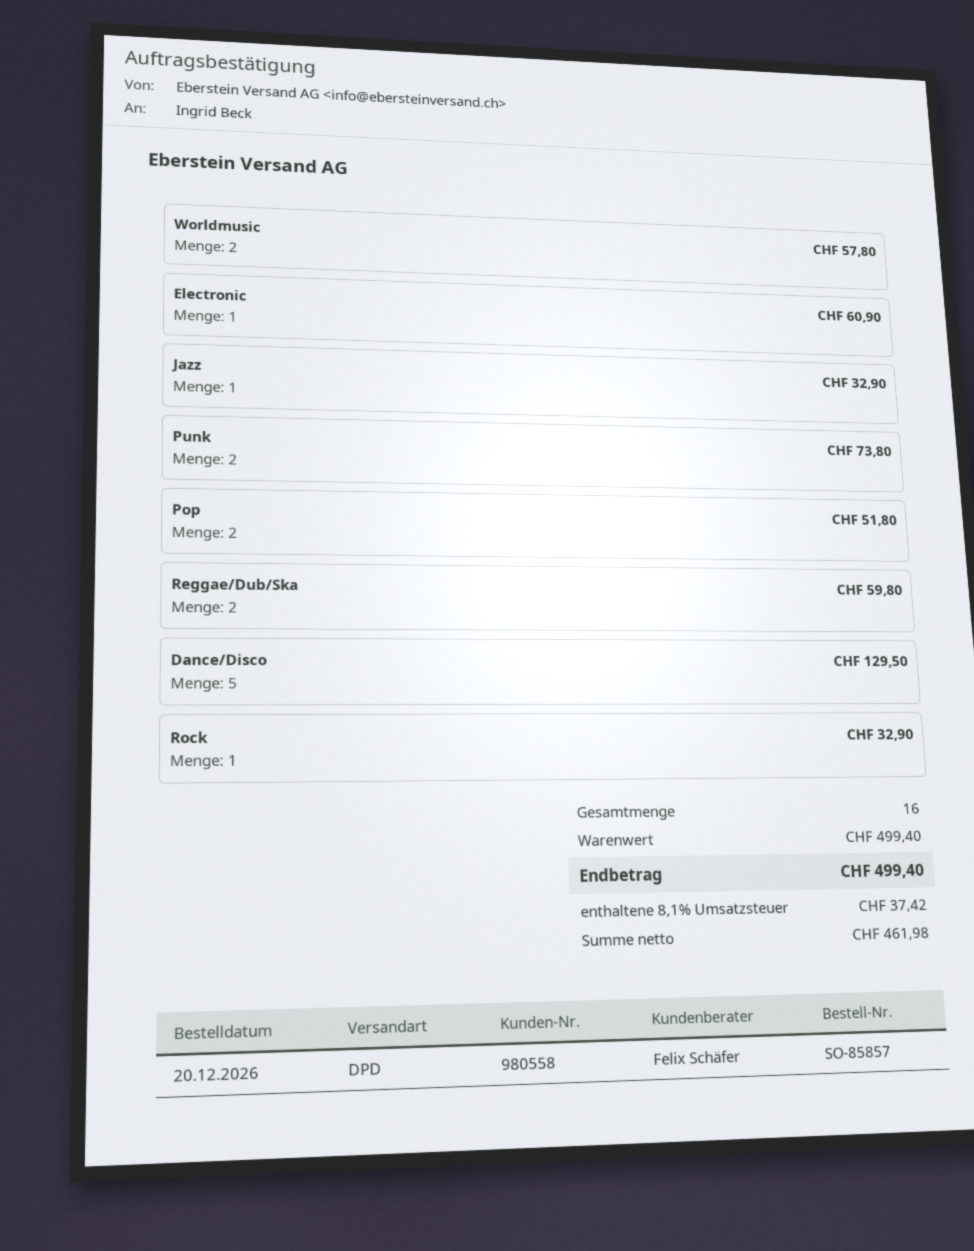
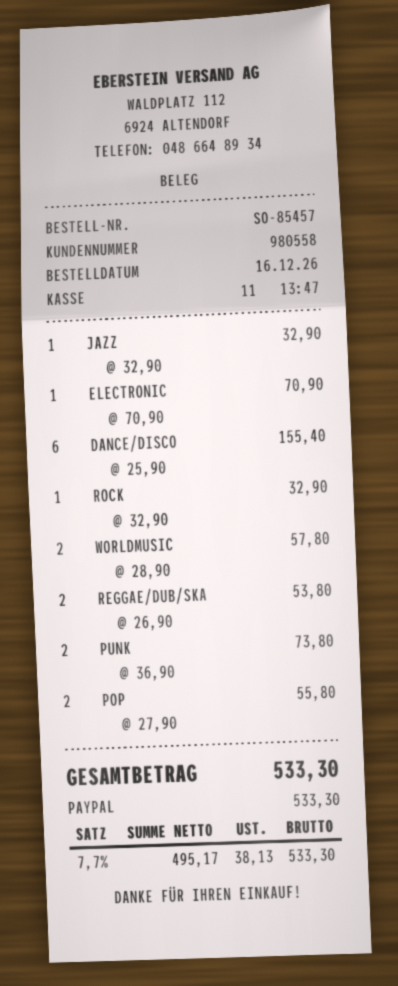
order number: SO-85857 -> SO-85457
order date: 2026-12-20 -> 2026-12-16
Electronic: 1 for 60.90 -> 1 for 70.90
Pop: 2 for 51.80 -> 2 for 55.80
Reggae/Dub/Ska: 2 for 59.80 -> 2 for 53.80
Dance/Disco: 5 for 129.50 -> 6 for 155.40
net: 461.98 -> 495.17
tax: 8.1% = 37.42 -> 7.7% = 38.13
total: 499.40 -> 533.30

